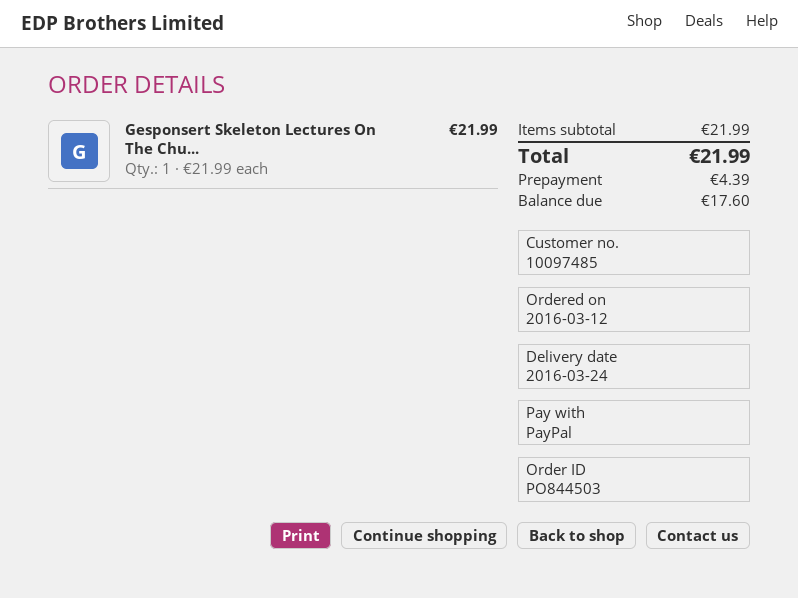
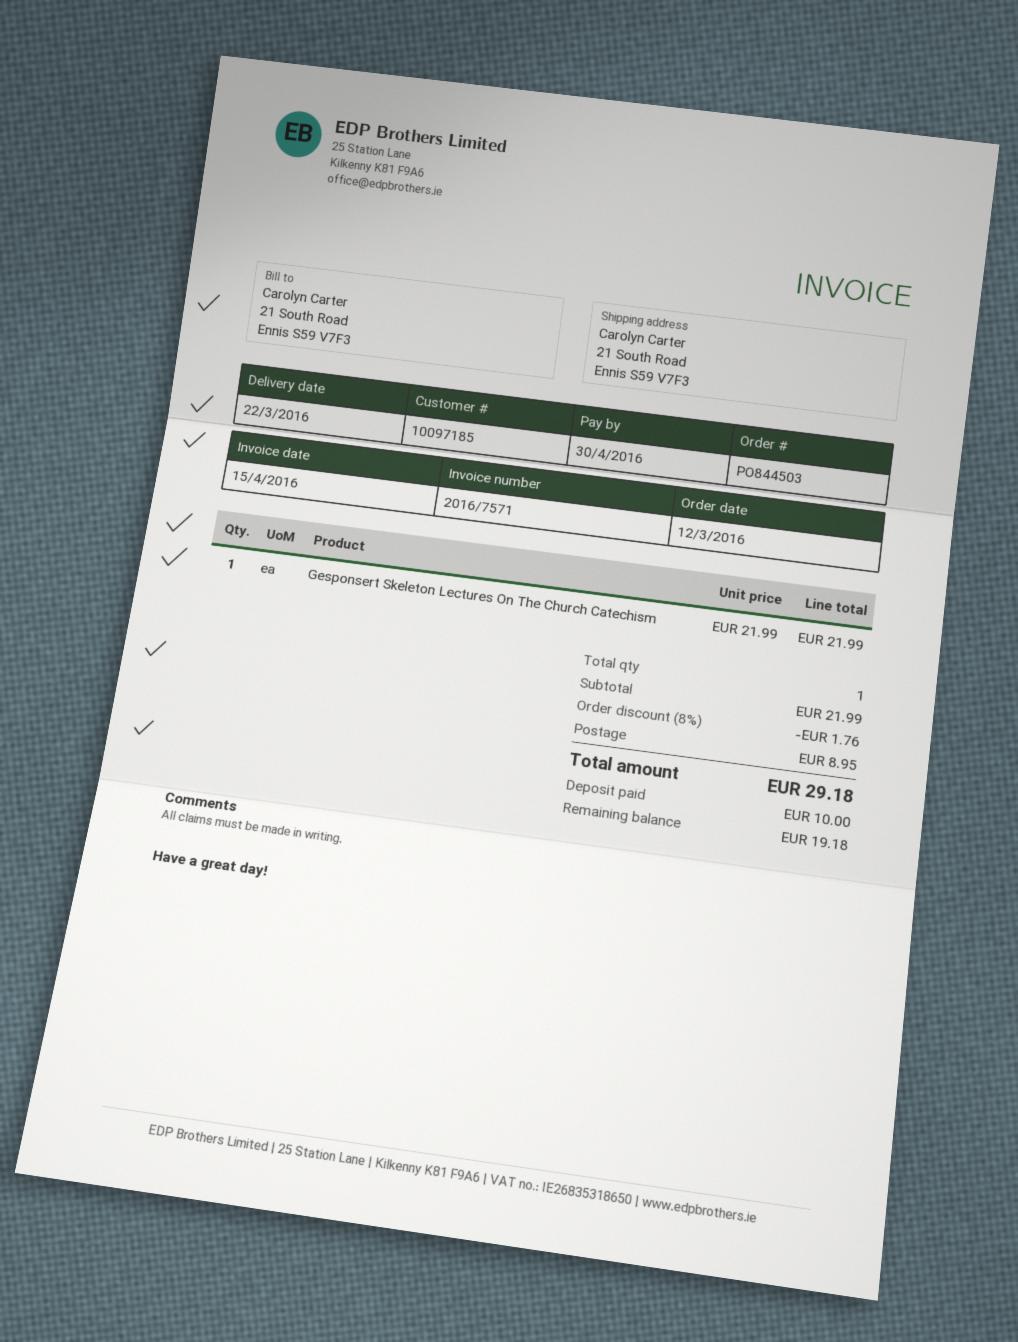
delivery date: 2016-03-24 -> 2016-03-22
customer number: 10097485 -> 10097185
discount: none -> 8% = 1.76
shipping: none -> 8.95
total: 21.99 -> 29.18
deposit: 4.39 -> 10.00
balance: 17.60 -> 19.18

